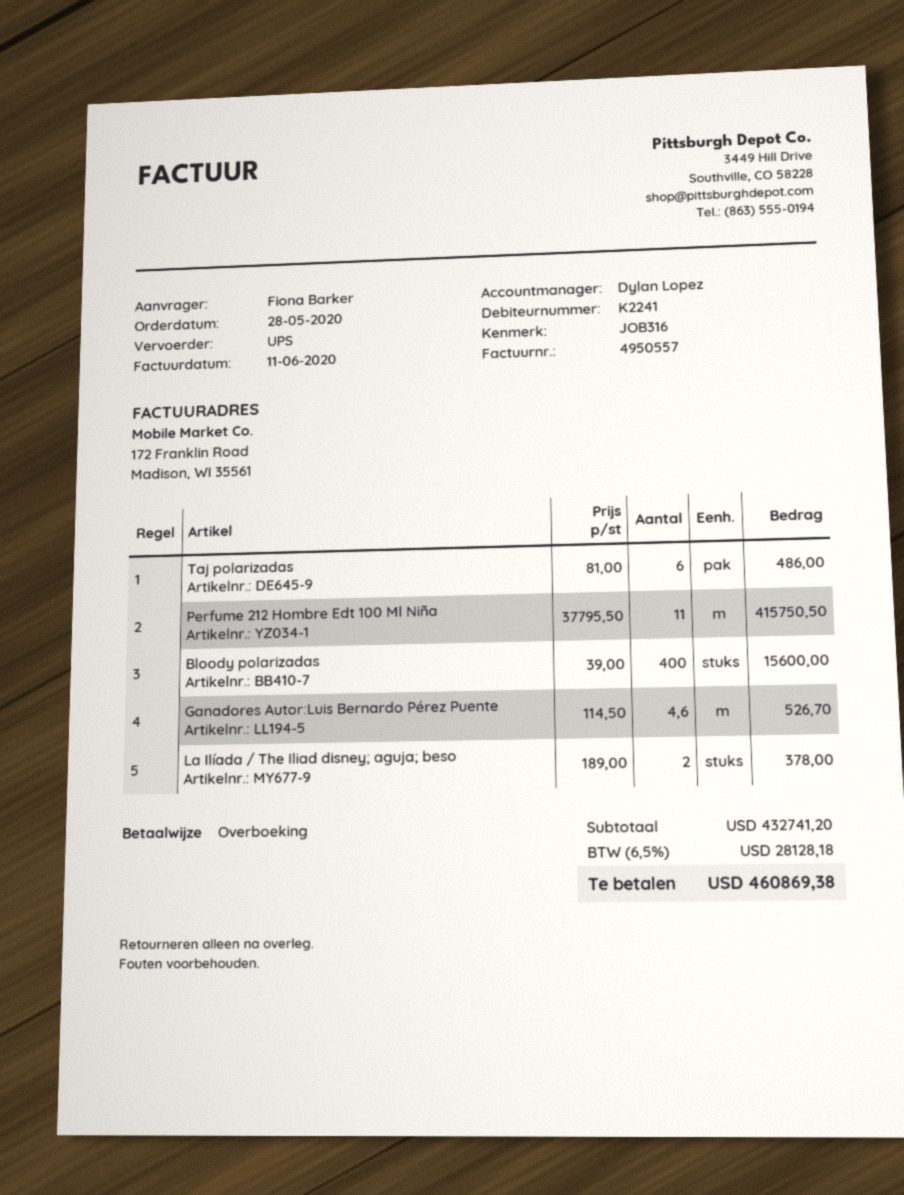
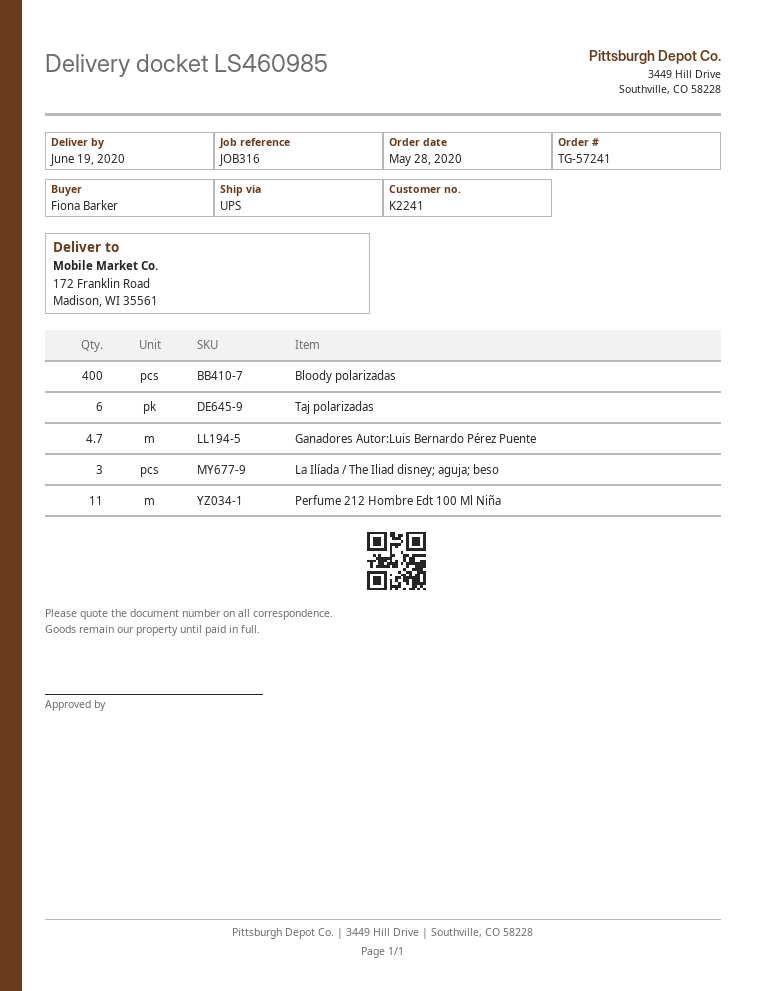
Ganadores Autor:Luis Bernardo Pérez Puente: 4.6 -> 4.7
La Ilíada / The Iliad disney; aguja; beso: 2 -> 3

